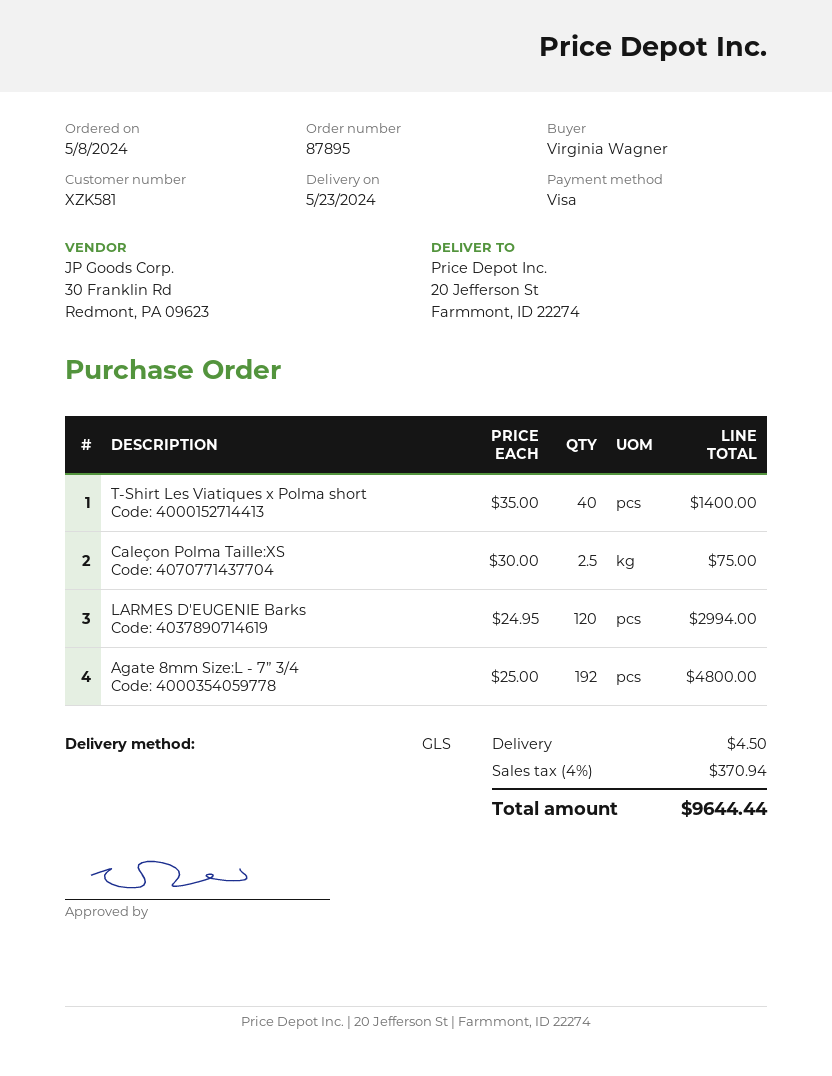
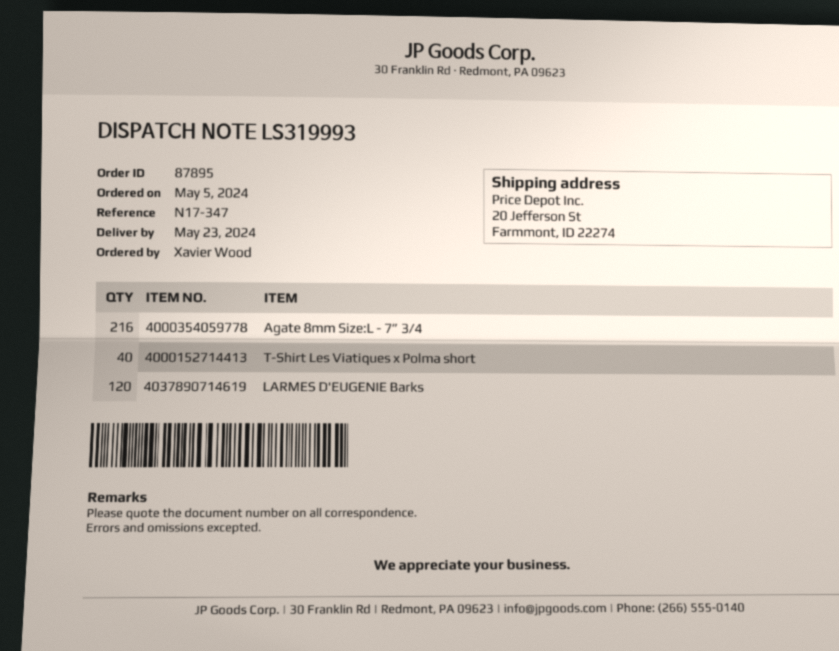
order date: 2024-05-08 -> 2024-05-05
ordered by: Virginia Wagner -> Xavier Wood
Caleçon Polma Taille:XS: 2.5 -> none
Agate 8mm Size:L - 7” 3/4: 192 -> 216

